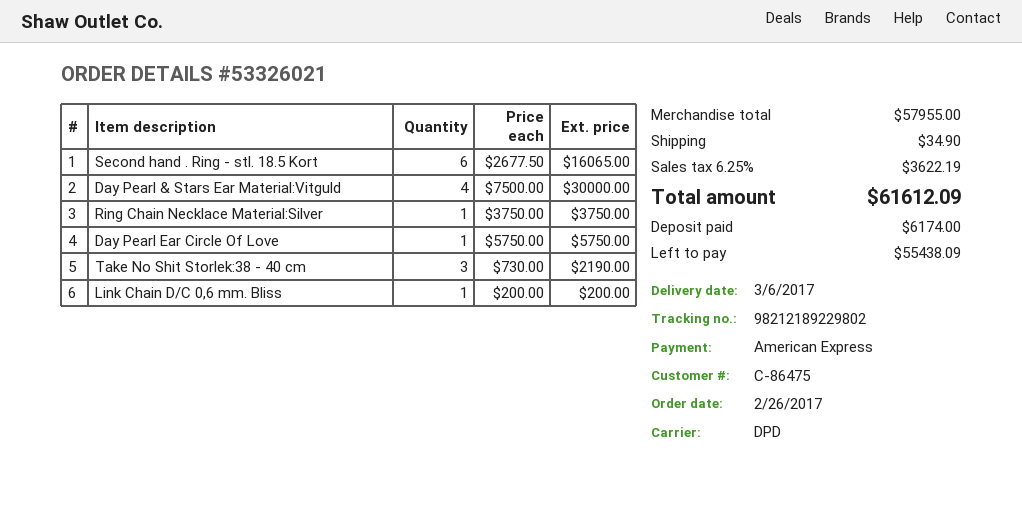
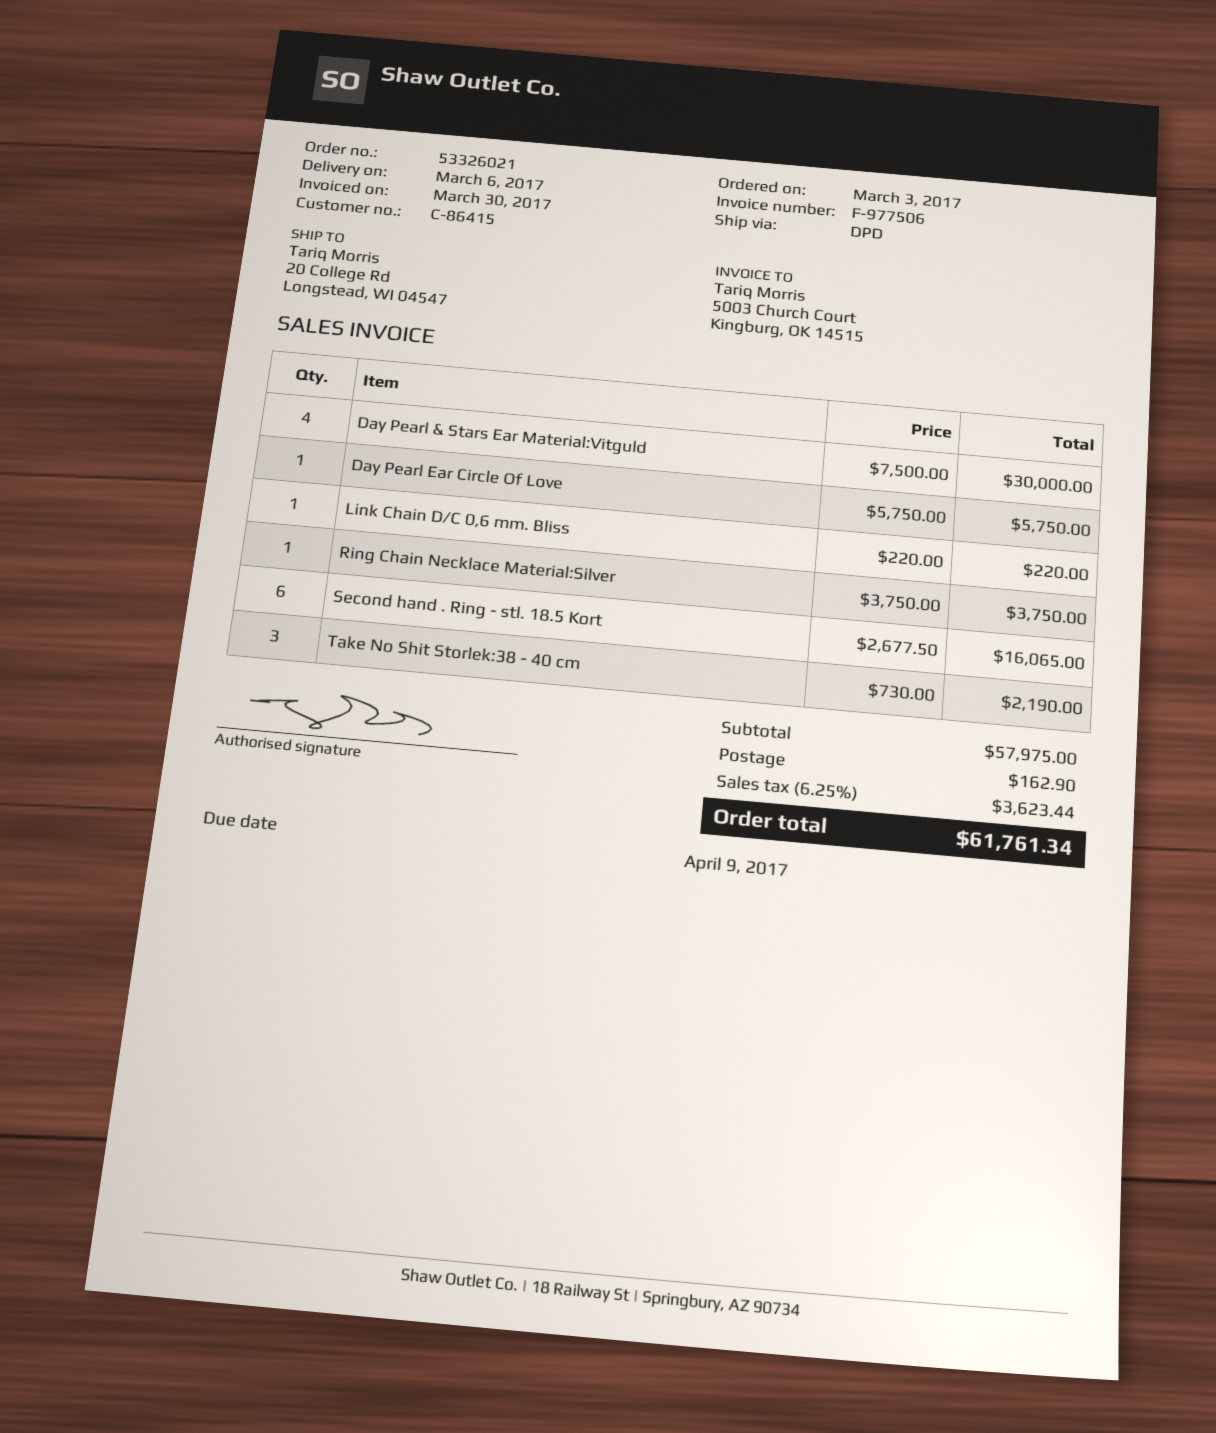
order date: 2017-02-26 -> 2017-03-03
customer number: C-86475 -> C-86415
Link Chain D/C 0,6 mm. Bliss: 1 x 200.00 = 200.00 -> 1 x 220.00 = 220.00
subtotal: 57955.00 -> 57975.00
shipping: 34.90 -> 162.90
tax: 6.25% = 3622.19 -> 6.25% = 3623.44
total: 61612.09 -> 61761.34

